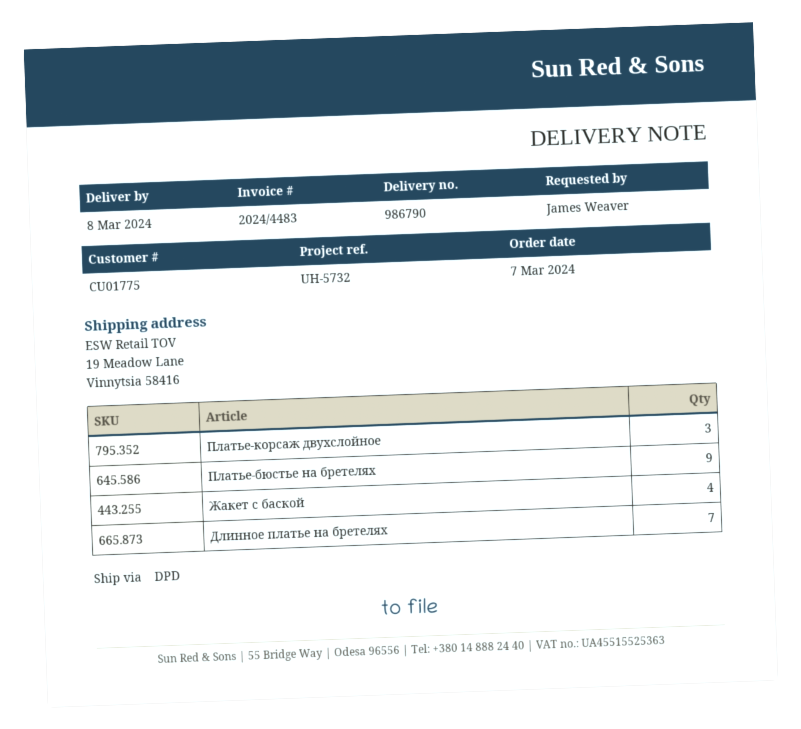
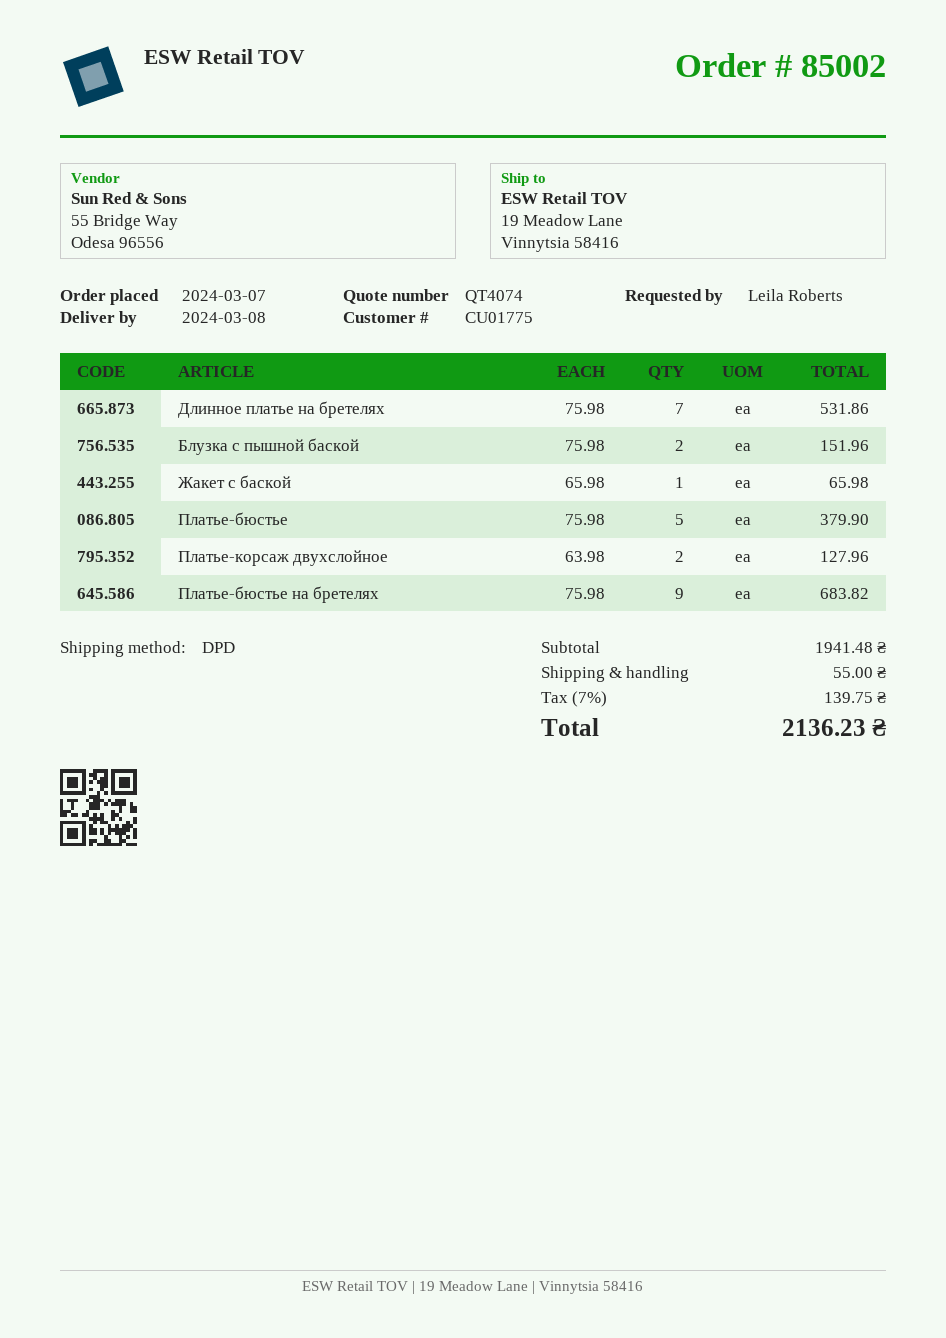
ordered by: James Weaver -> Leila Roberts
Платье-корсаж двухслойное: 3 -> 2
Жакет с баской: 4 -> 1
Блузка с пышной баской: none -> 2
Платье-бюстье: none -> 5

